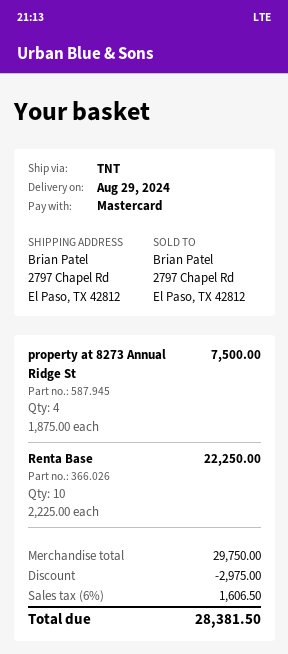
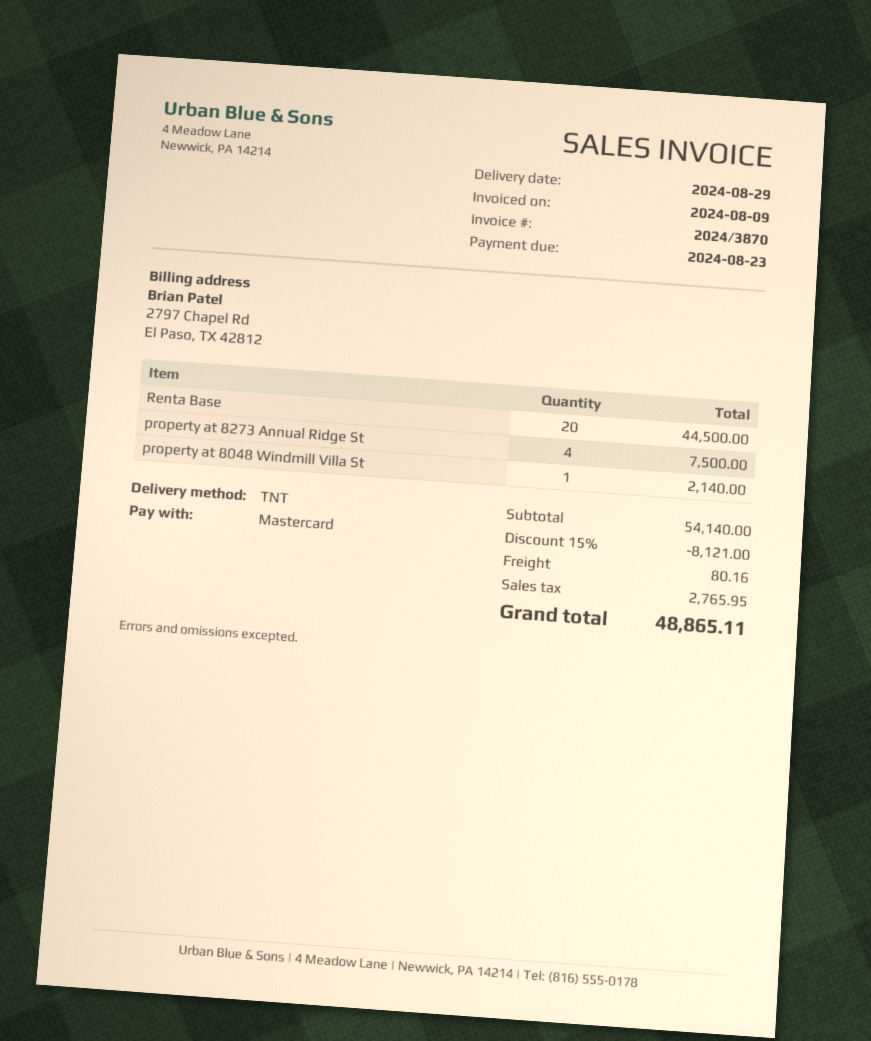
Renta Base: 10 for 22250.00 -> 20 for 44500.00
property at 8048 Windmill Villa St: none -> 1 for 2140.00
subtotal: 29750.00 -> 54140.00
discount: 2975.00 -> 8121.00
shipping: none -> 80.16
tax: 1606.50 -> 2765.95
total: 28381.50 -> 48865.11

